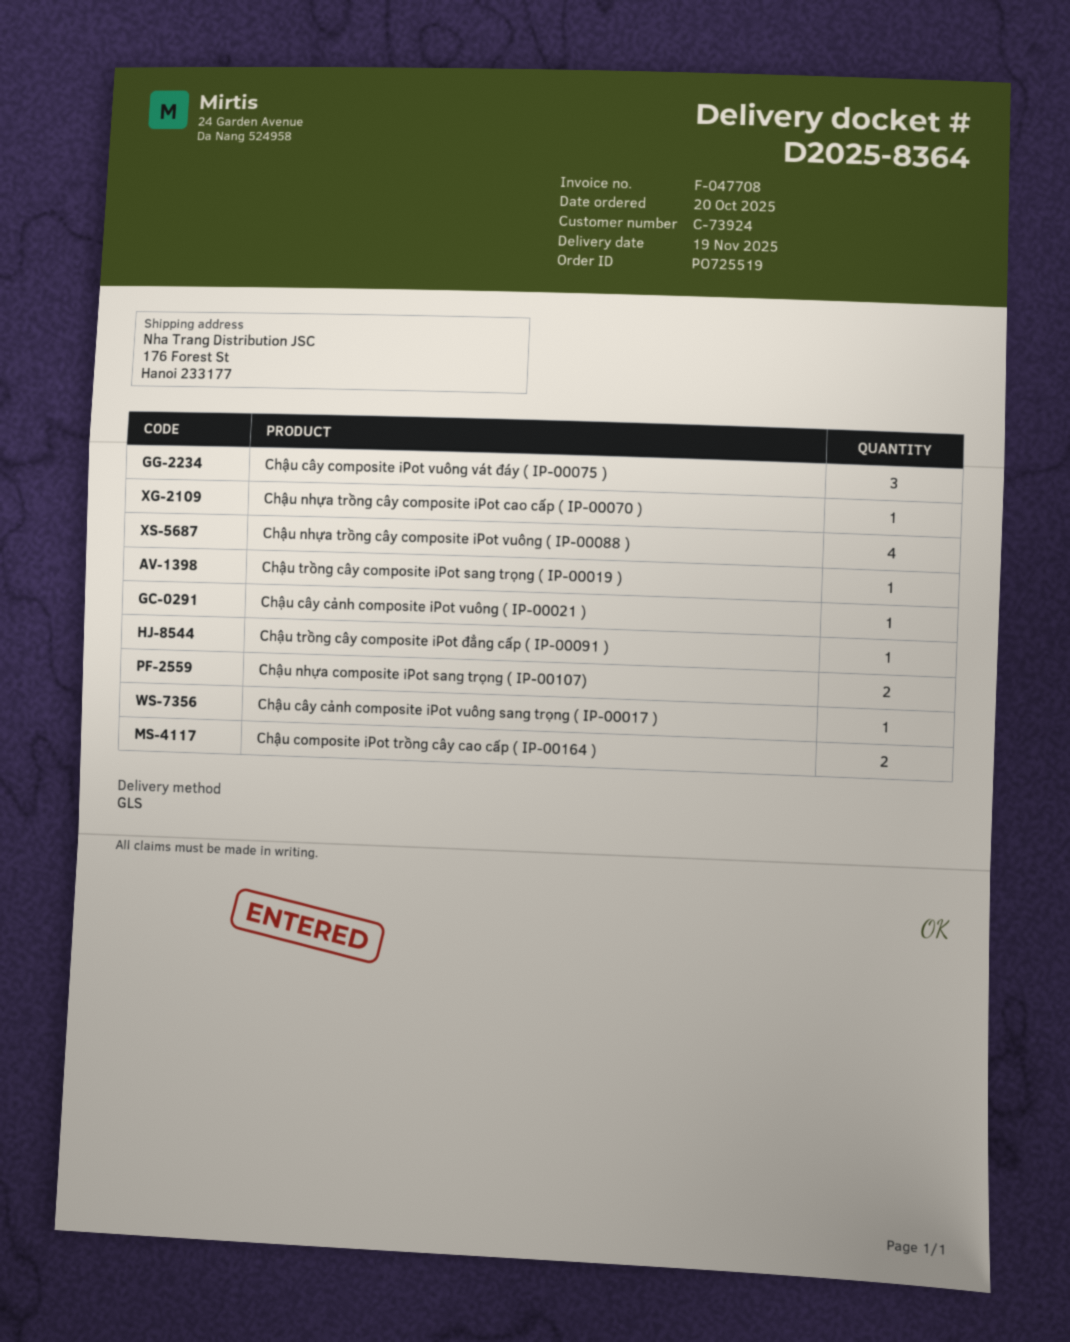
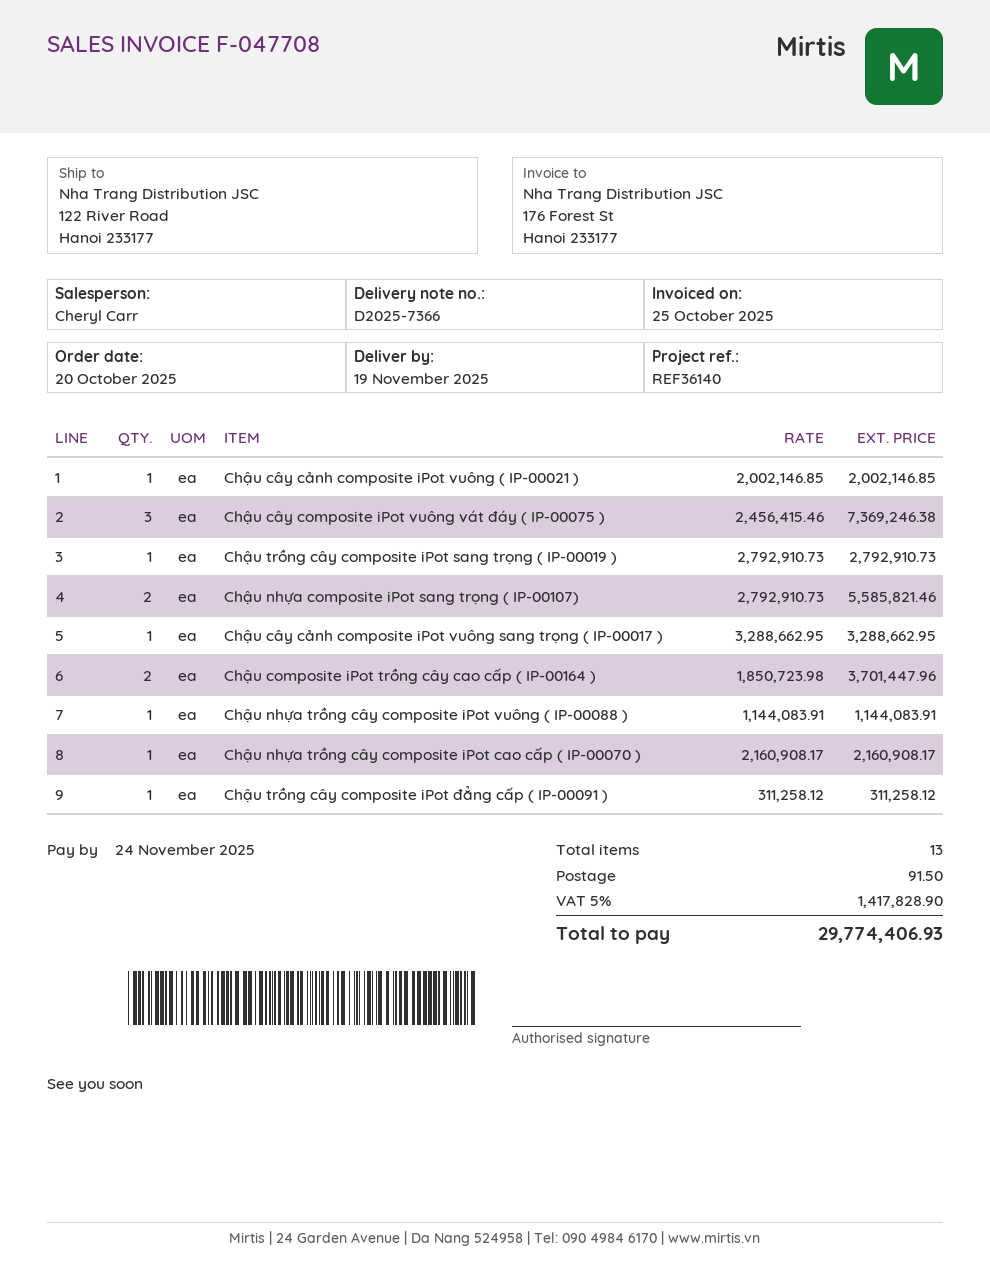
delivery note number: D2025-8364 -> D2025-7366
ship to: 176 Forest St, Hanoi 233177 -> 122 River Road, Hanoi 233177
Chậu nhựa trồng cây composite iPot vuông ( IP-00088 ): 4 -> 1

